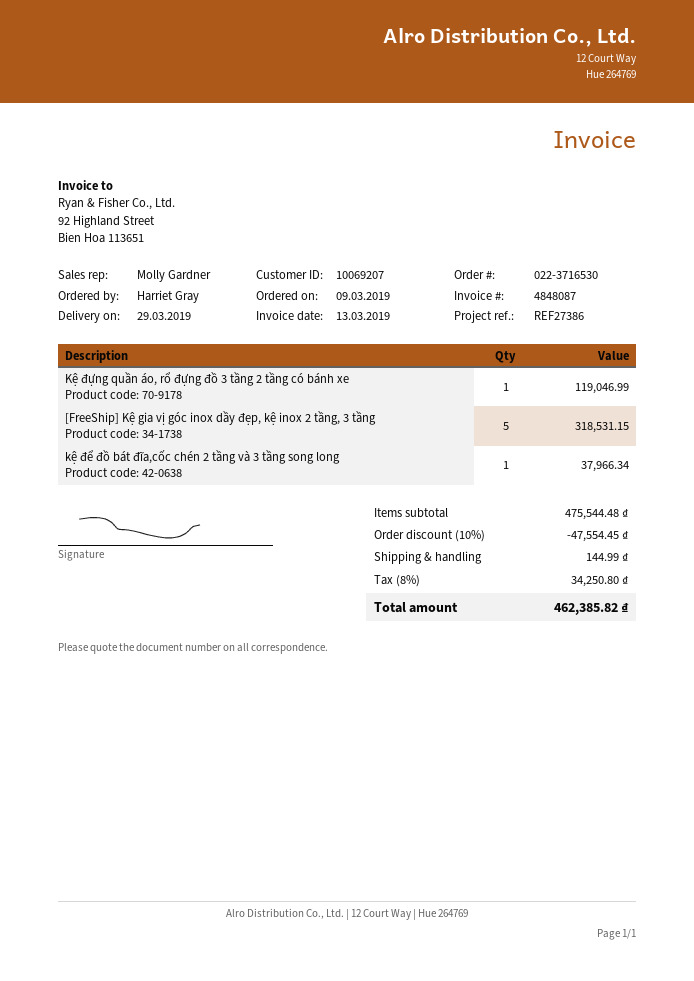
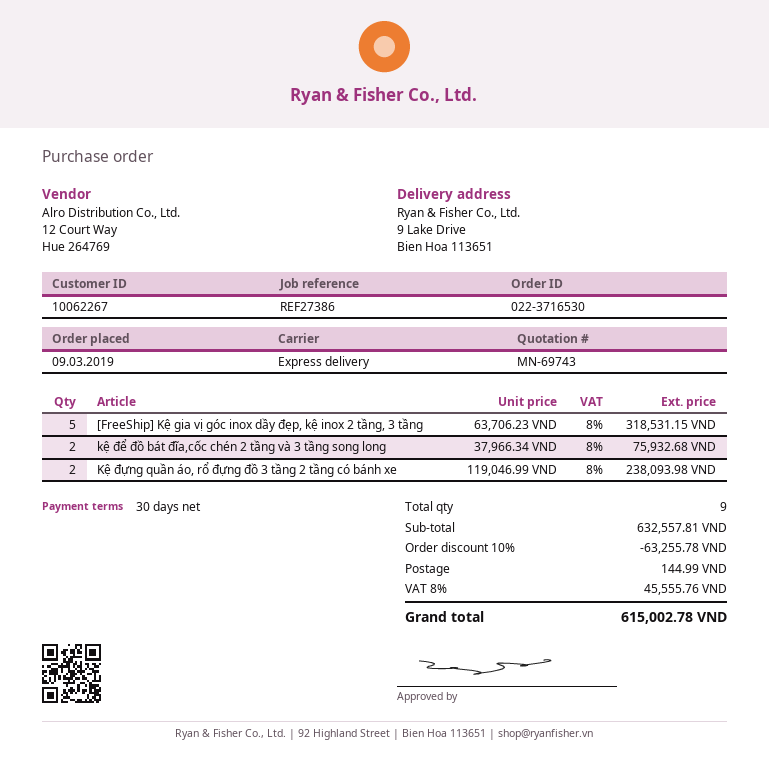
customer number: 10069207 -> 10062267
Kệ đựng quần áo, rổ đựng đồ 3 tầng 2 tầng có bánh xe: 1 for 119046.99 -> 2 for 238093.98
kệ để đồ bát đĩa,cốc chén 2 tầng và 3 tầng song long: 1 for 37966.34 -> 2 for 75932.68
subtotal: 475544.48 -> 632557.81
discount: 10% = 47554.45 -> 10% = 63255.78
tax: 8% = 34250.80 -> 8% = 45555.76
total: 462385.82 -> 615002.78

